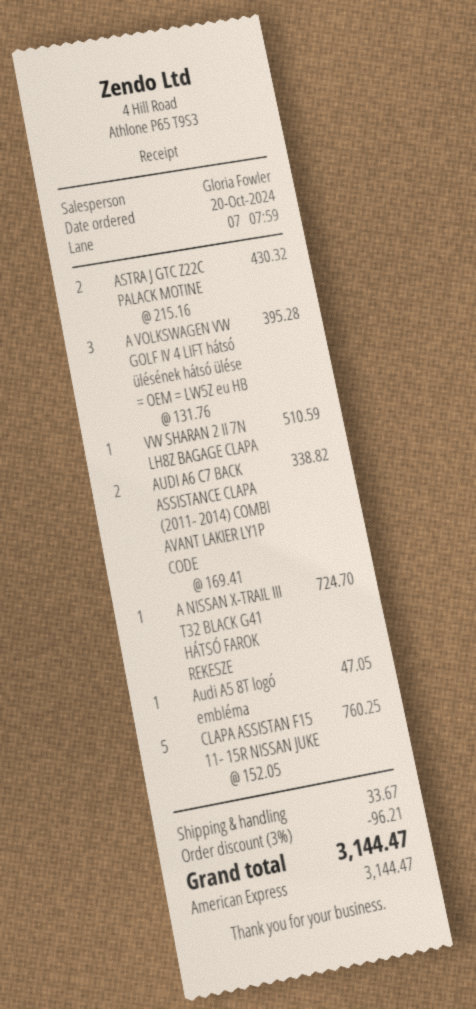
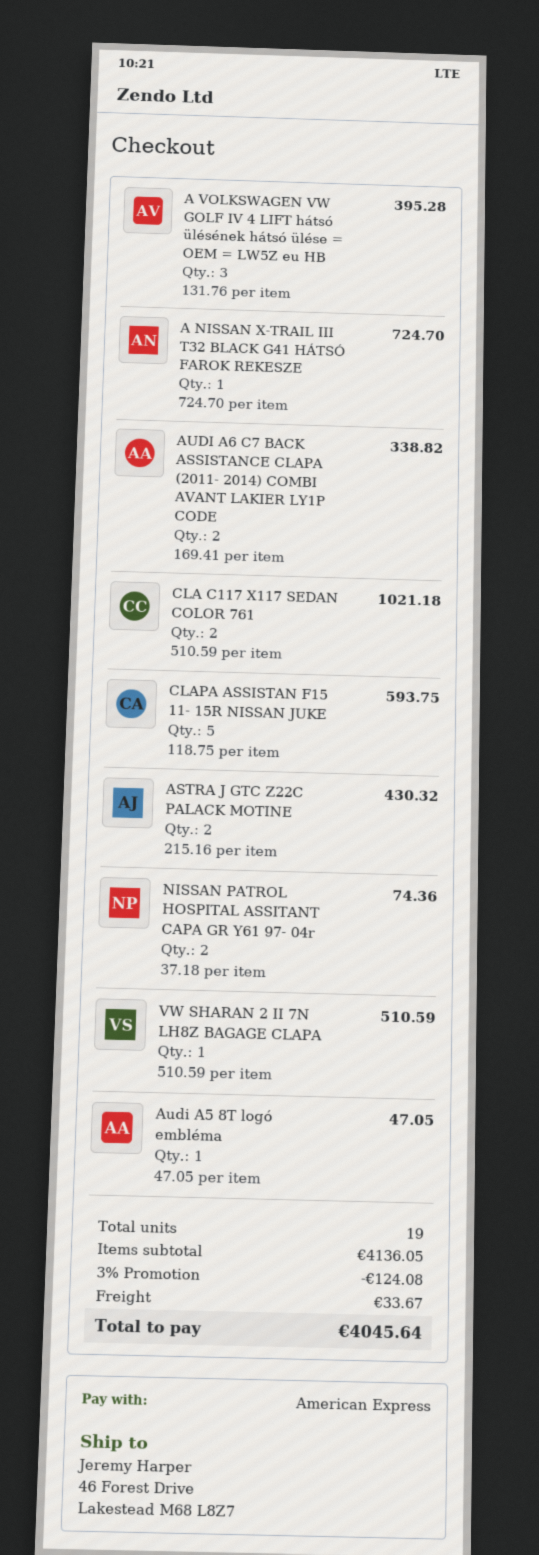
CLAPA ASSISTAN F15 11- 15R NISSAN JUKE: 5 x 152.05 = 760.25 -> 5 x 118.75 = 593.75
CLA C117 X117 SEDAN COLOR 761: none -> 2 x 510.59 = 1021.18
NISSAN PATROL HOSPITAL ASSITANT CAPA GR Y61 97- 04r: none -> 2 x 37.18 = 74.36
discount: 3% = 96.21 -> 3% = 124.08
total: 3144.47 -> 4045.64

